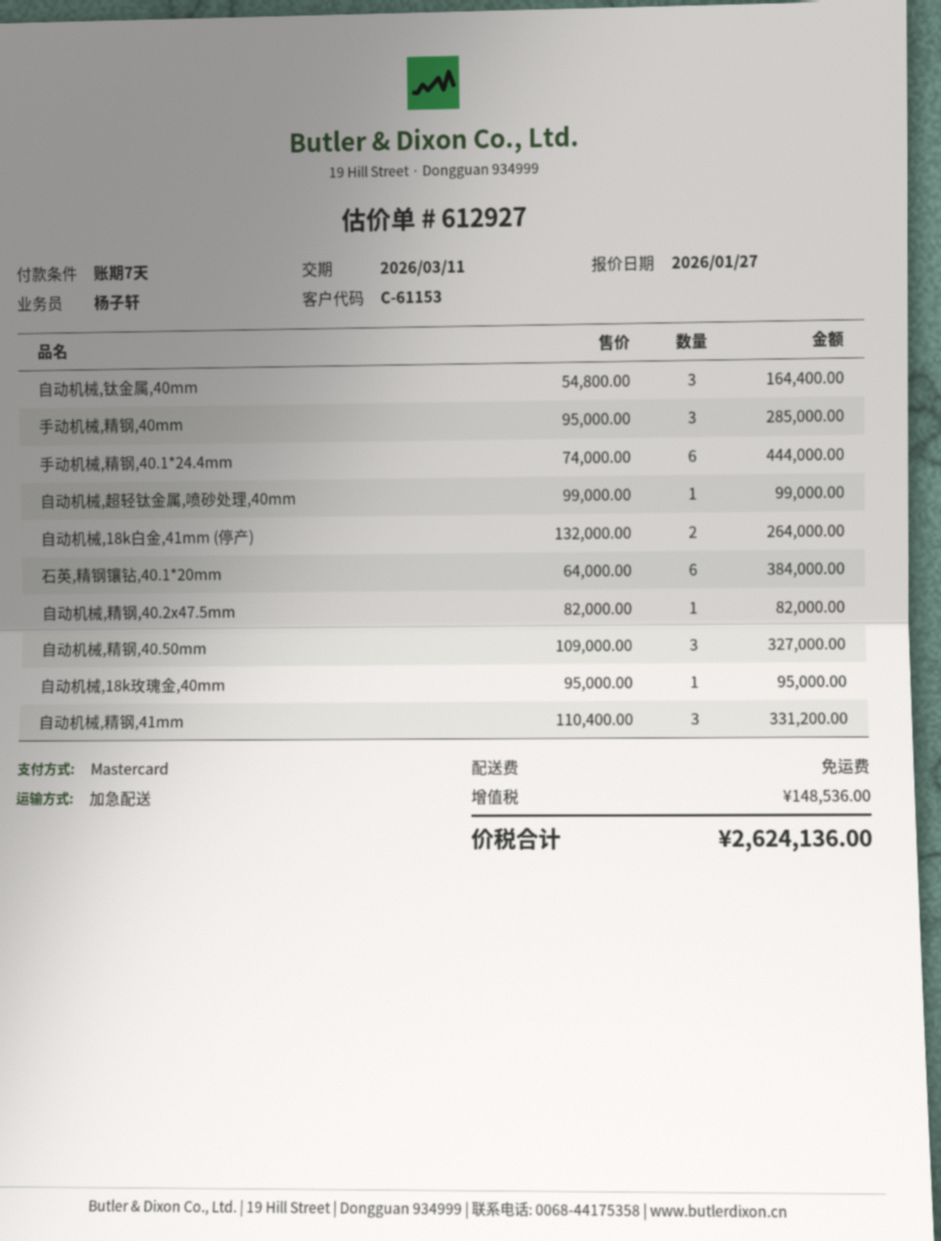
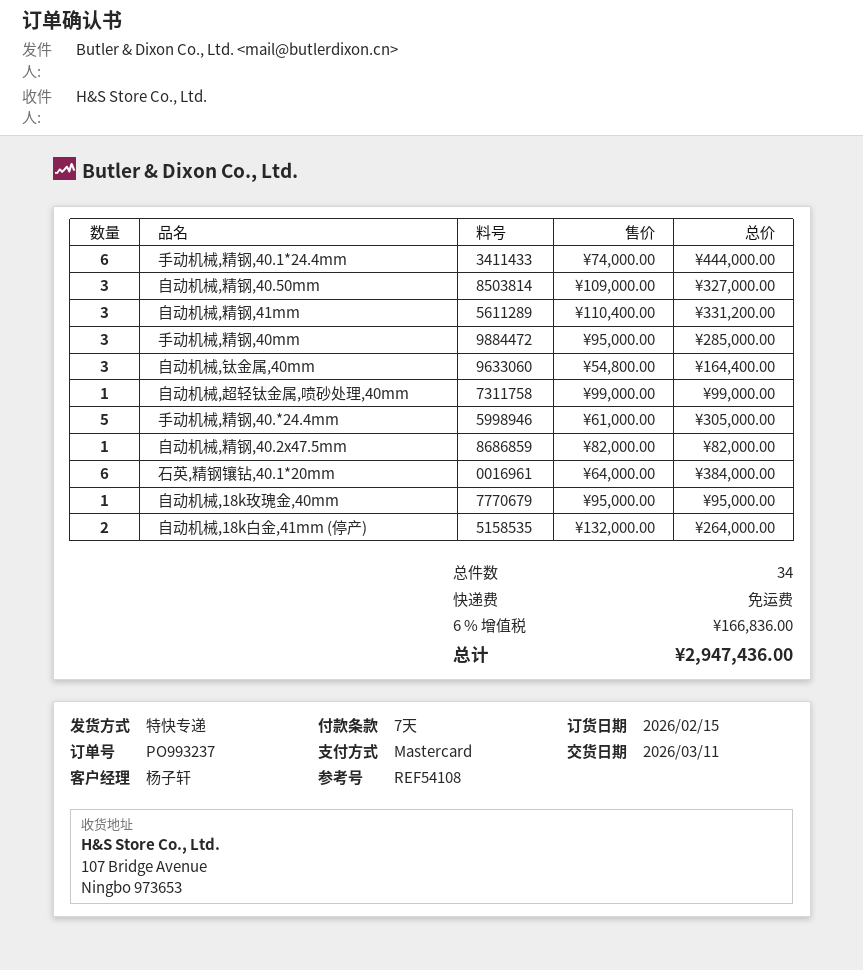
手动机械,精钢,40.*24.4mm: none -> 5 x 61000.00 = 305000.00
tax: 148536.00 -> 166836.00
total: 2624136.00 -> 2947436.00

